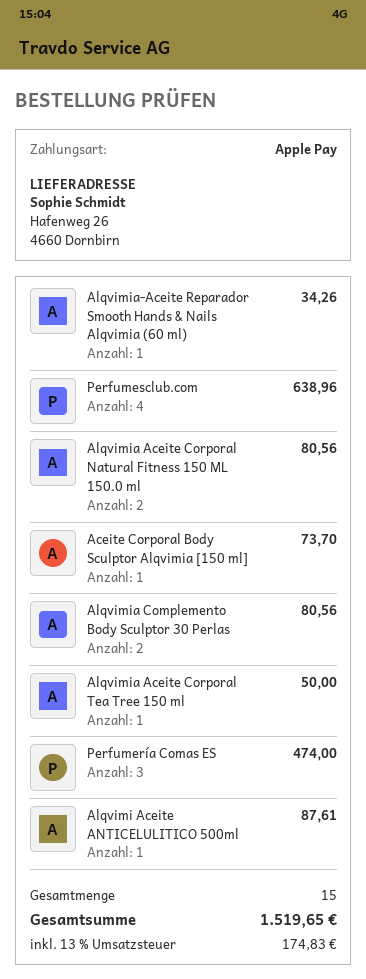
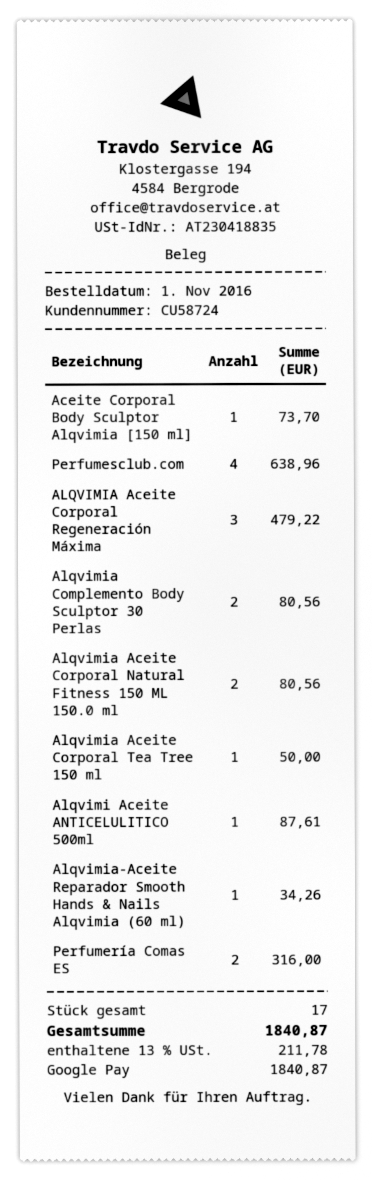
payment method: Apple Pay -> Google Pay
Perfumería Comas ES: 3 for 474.00 -> 2 for 316.00
ALQVIMIA Aceite Corporal Regeneración Máxima: none -> 3 for 479.22
total quantity: 15 -> 17
tax: 13% = 174.83 -> 13% = 211.78
total: 1519.65 -> 1840.87

